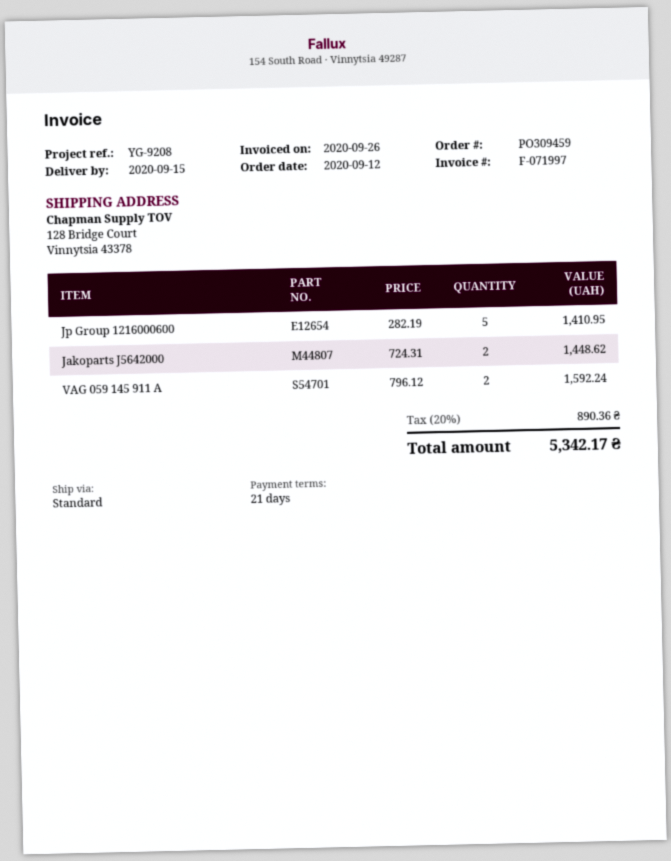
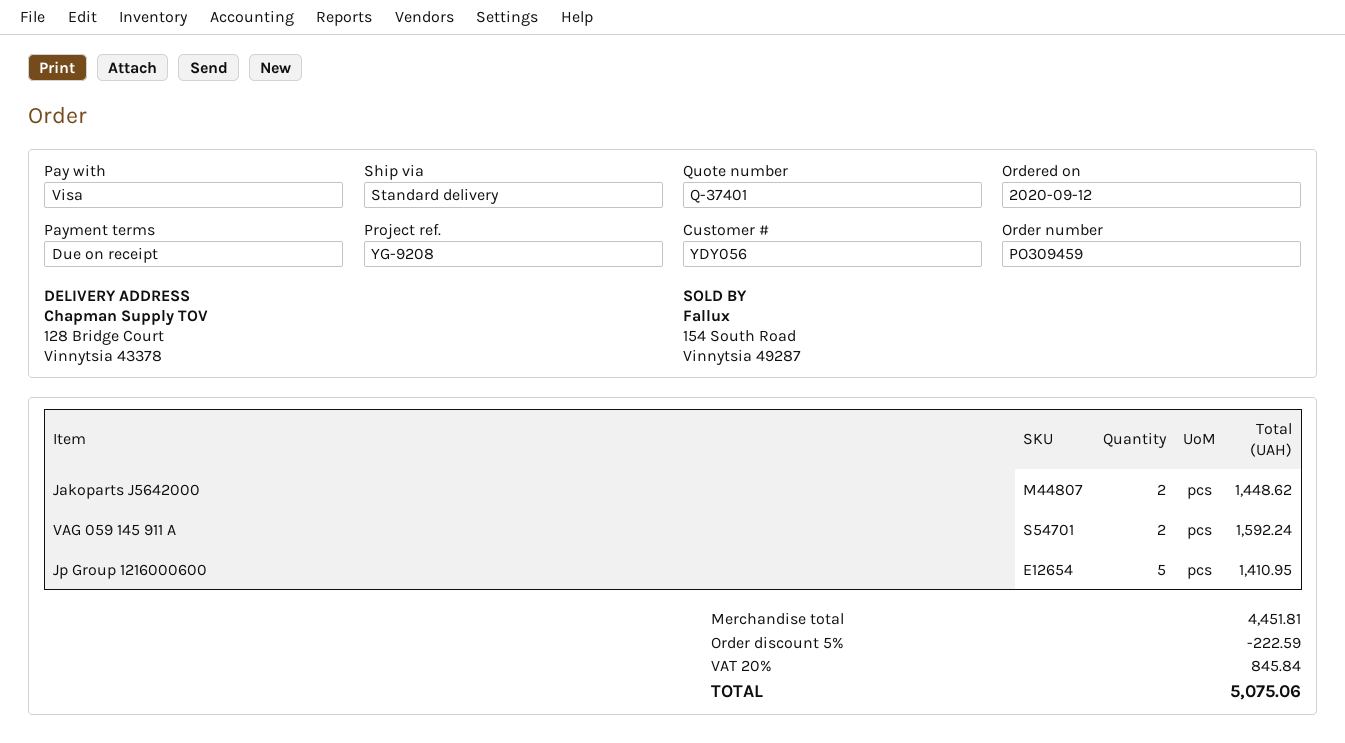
payment terms: 21 days -> on receipt
discount: none -> 5% = 222.59
tax: 20% = 890.36 -> 20% = 845.84
total: 5342.17 -> 5075.06

